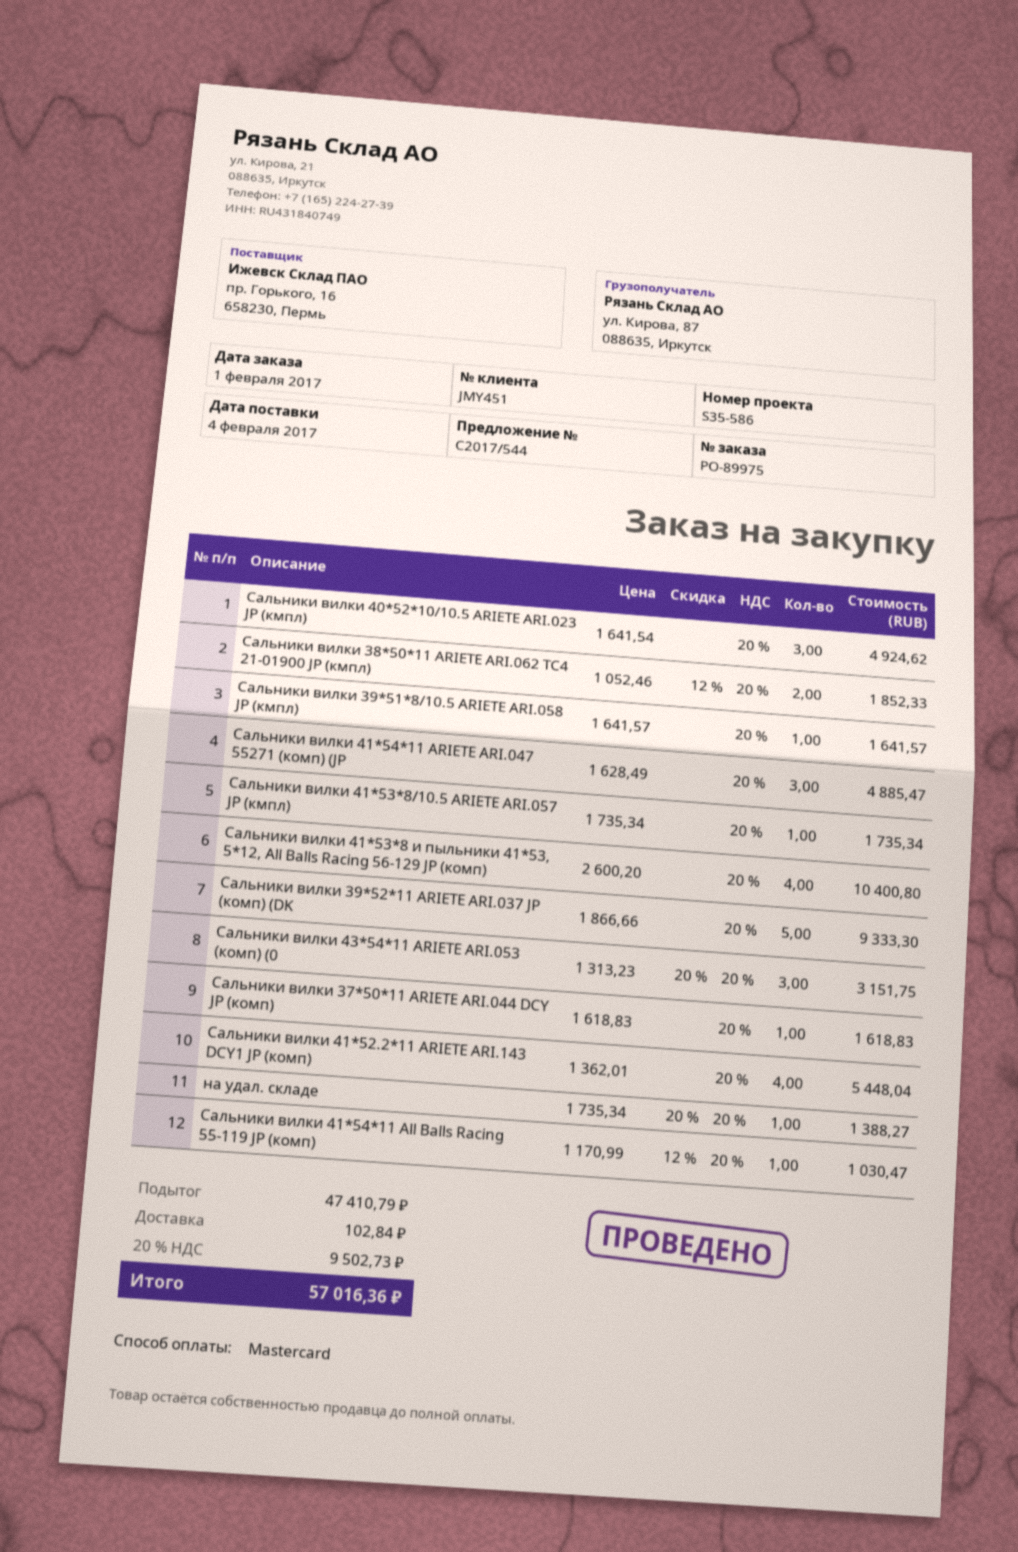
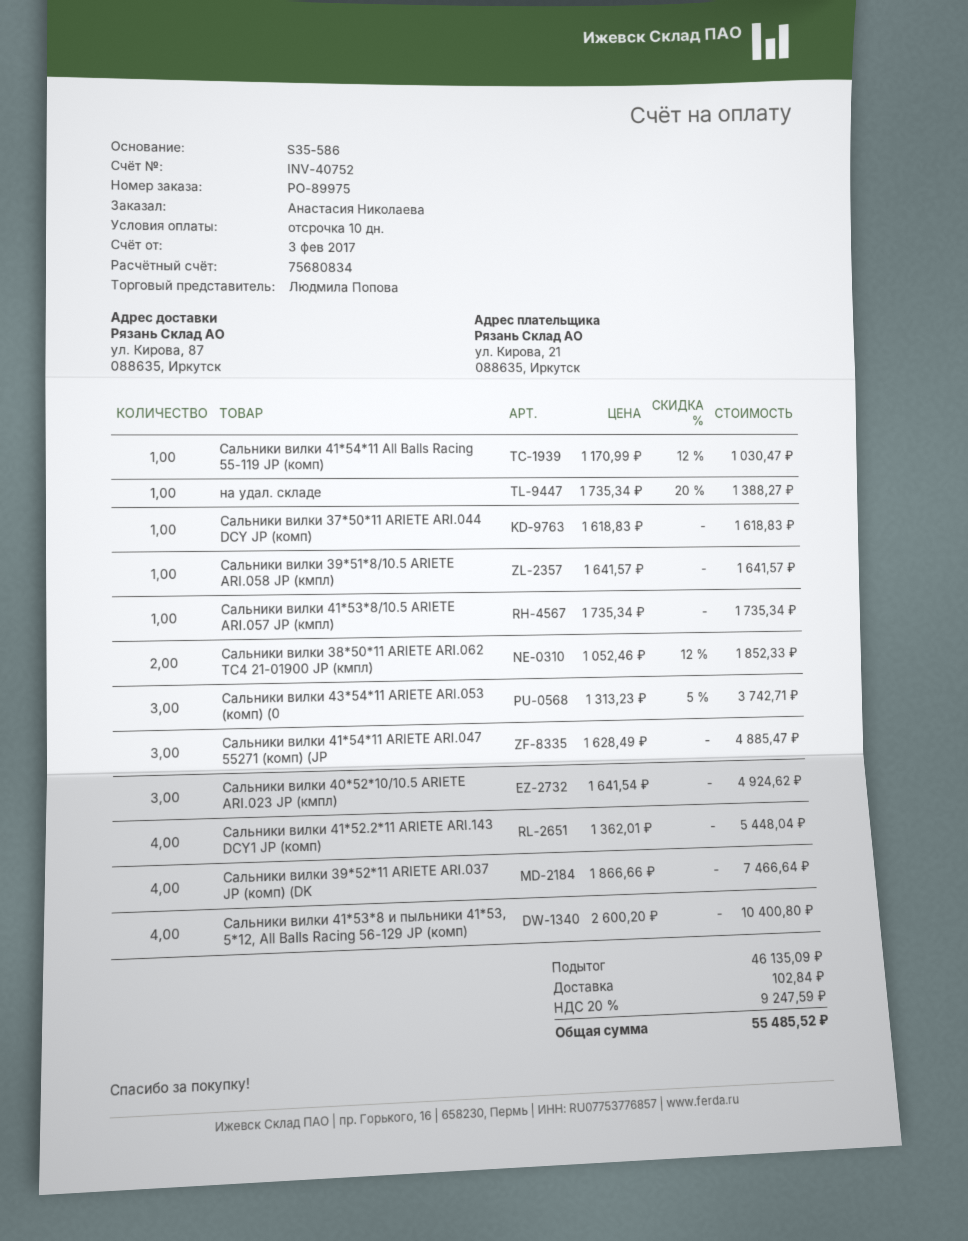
Сальники вилки 39*52*11 ARIETE ARI.037 JP (комп) (DK: 5 x 1866.66 = 9333.30 -> 4 x 1866.66 = 7466.64
Сальники вилки 43*54*11 ARIETE ARI.053 (комп) (0: 3 x 1313.23 - 20% = 3151.75 -> 3 x 1313.23 - 5% = 3742.71
subtotal: 47410.79 -> 46135.09
tax: 20% = 9502.73 -> 20% = 9247.59
total: 57016.36 -> 55485.52

